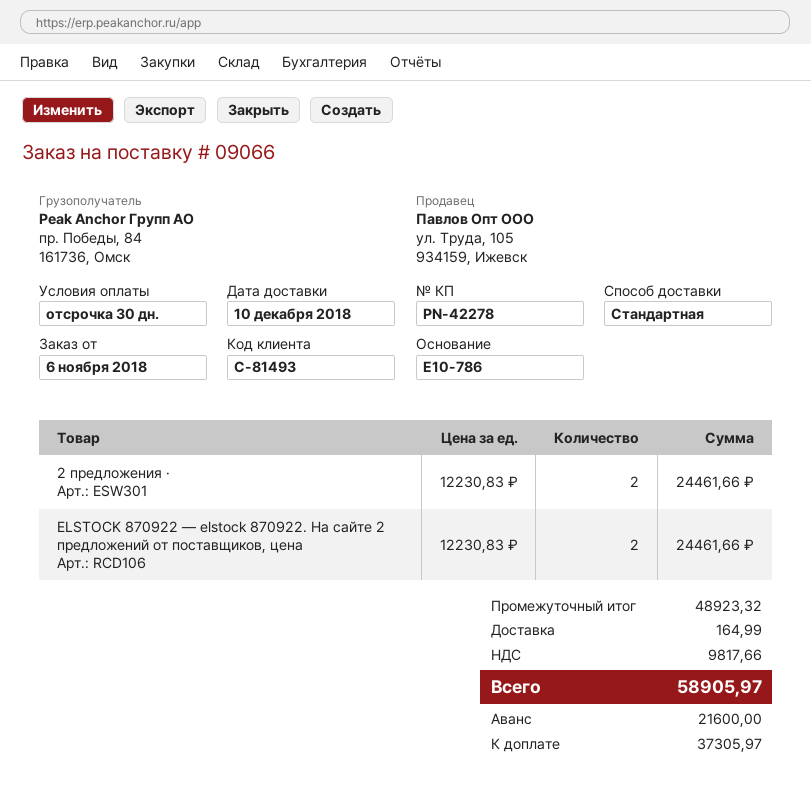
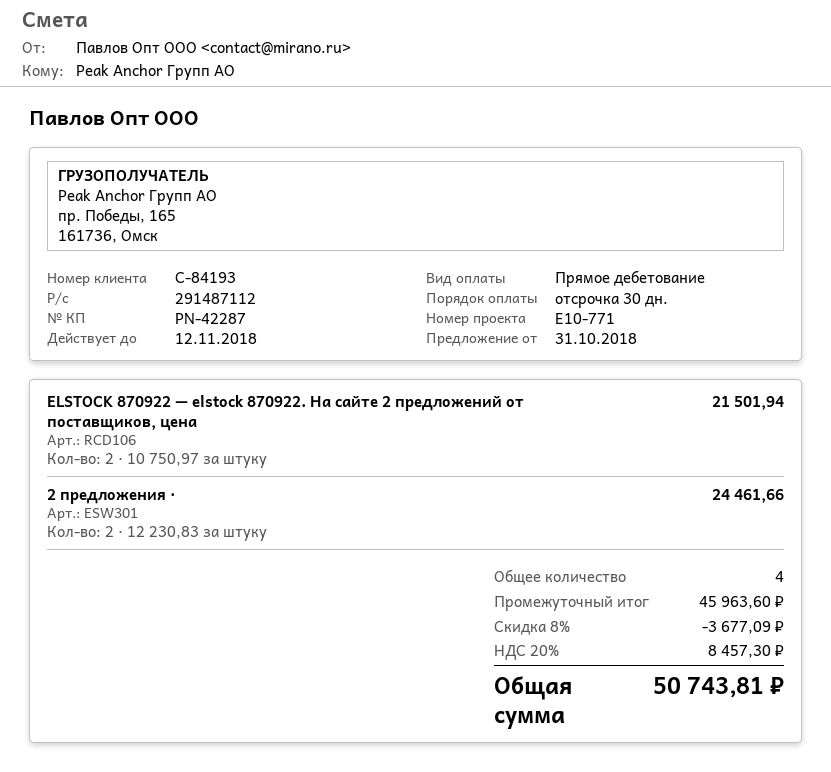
quote number: PN-42278 -> PN-42287
customer number: C-81493 -> C-84193
reference: E10-786 -> E10-771
ship to: пр. Победы, 84, 161736, Омск -> пр. Победы, 165, 161736, Омск
ELSTOCK 870922 — elstock 870922. На сайте 2 предложений от поставщиков, цена: 2 x 12230.83 = 24461.66 -> 2 x 10750.97 = 21501.94
subtotal: 48923.32 -> 45963.60
discount: none -> 8% = 3677.09
shipping: 164.99 -> none
tax: 9817.66 -> 8457.30
total: 58905.97 -> 50743.81

